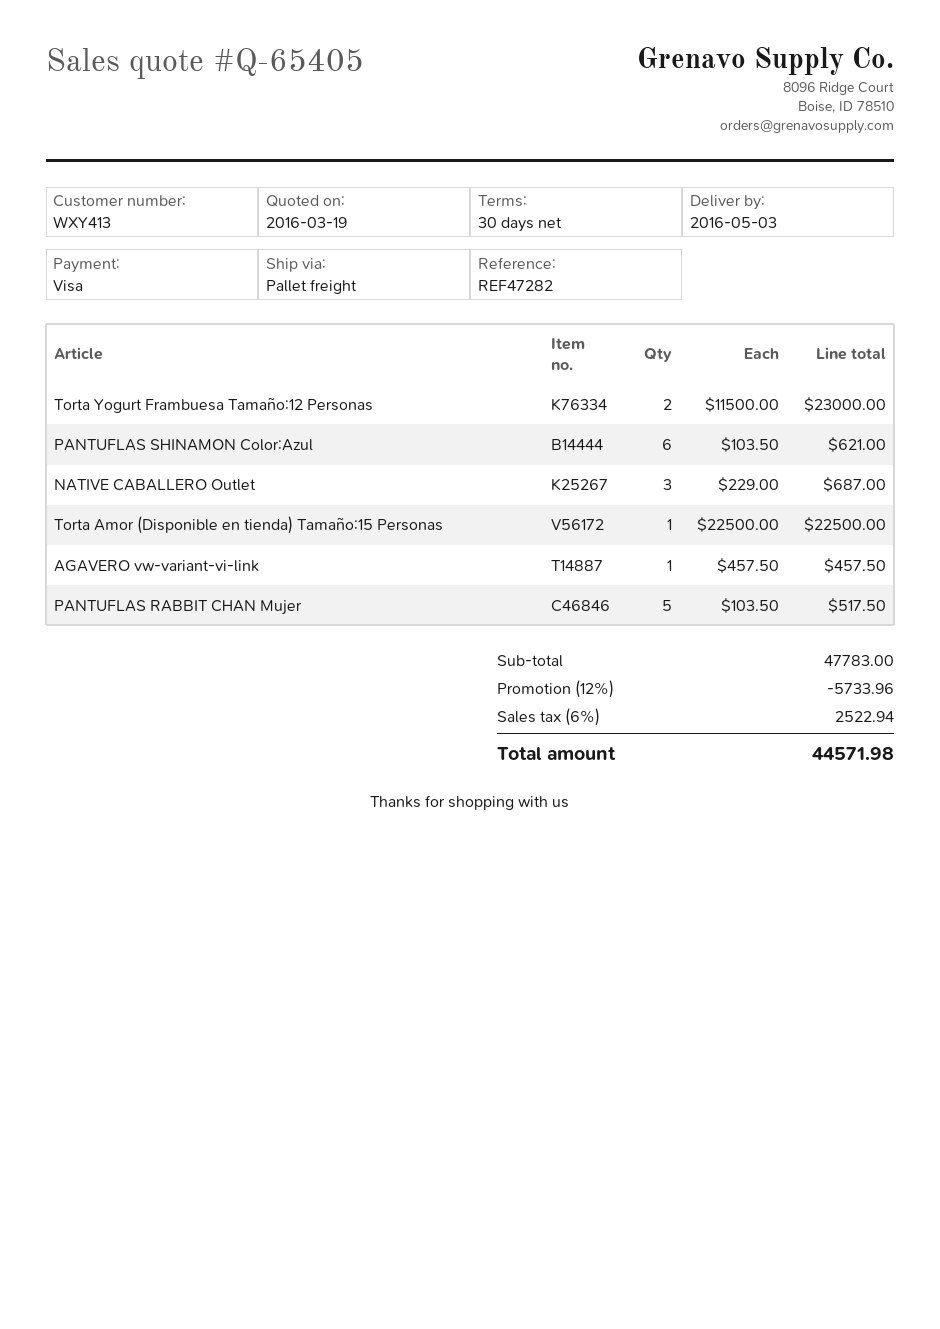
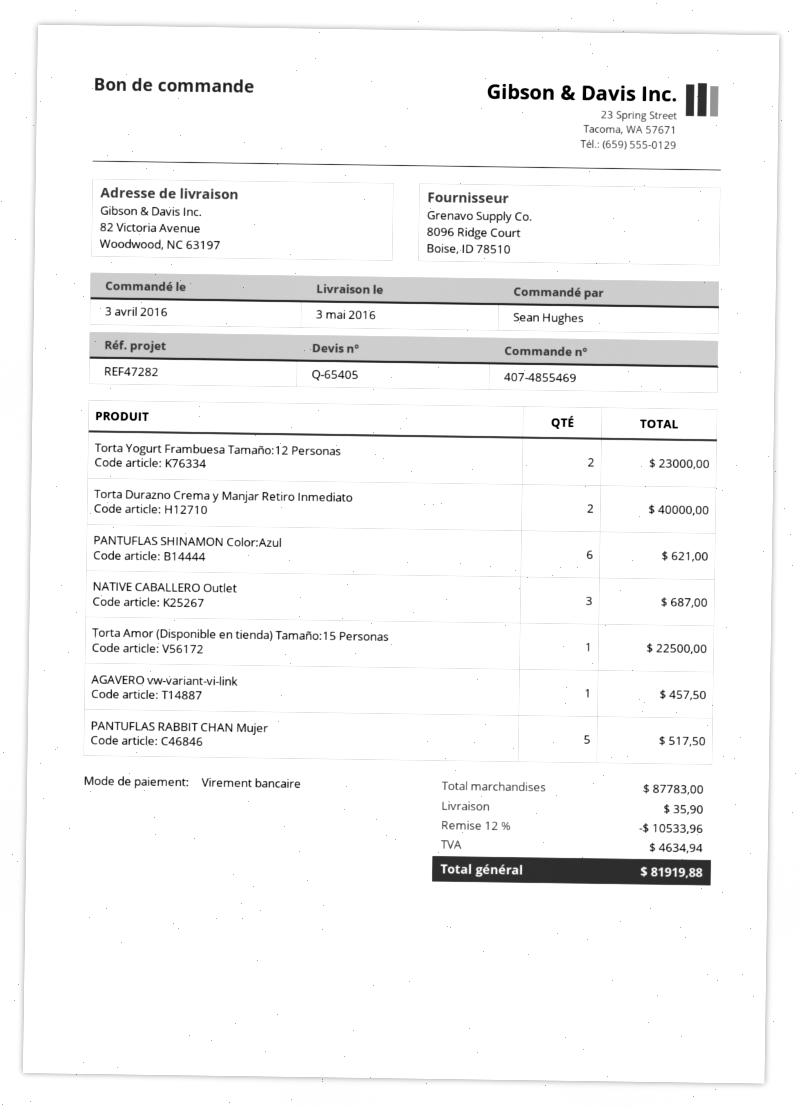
payment method: Visa -> bank transfer
Torta Durazno Crema y Manjar Retiro Inmediato: none -> 2 for 40000.00
subtotal: 47783.00 -> 87783.00
discount: 12% = 5733.96 -> 12% = 10533.96
shipping: none -> 35.90
tax: 2522.94 -> 4634.94
total: 44571.98 -> 81919.88

